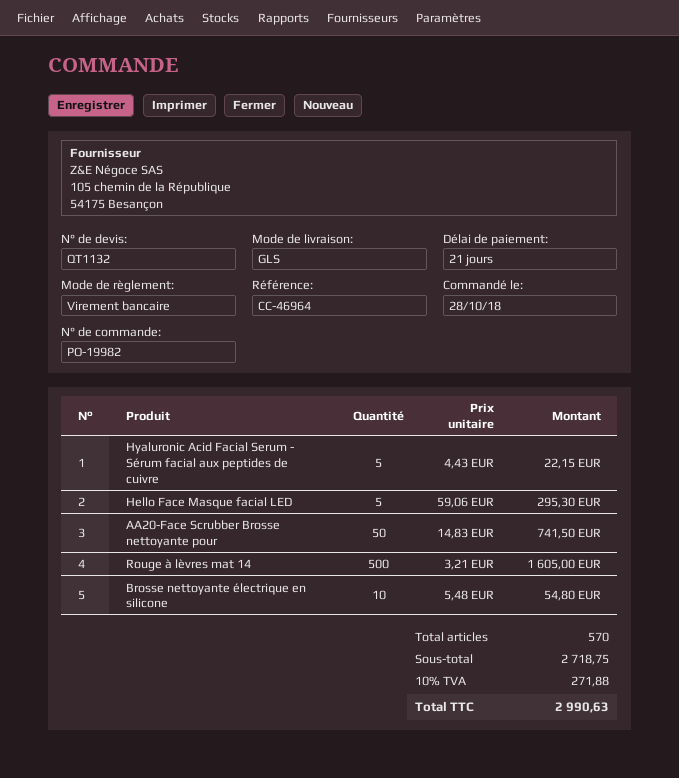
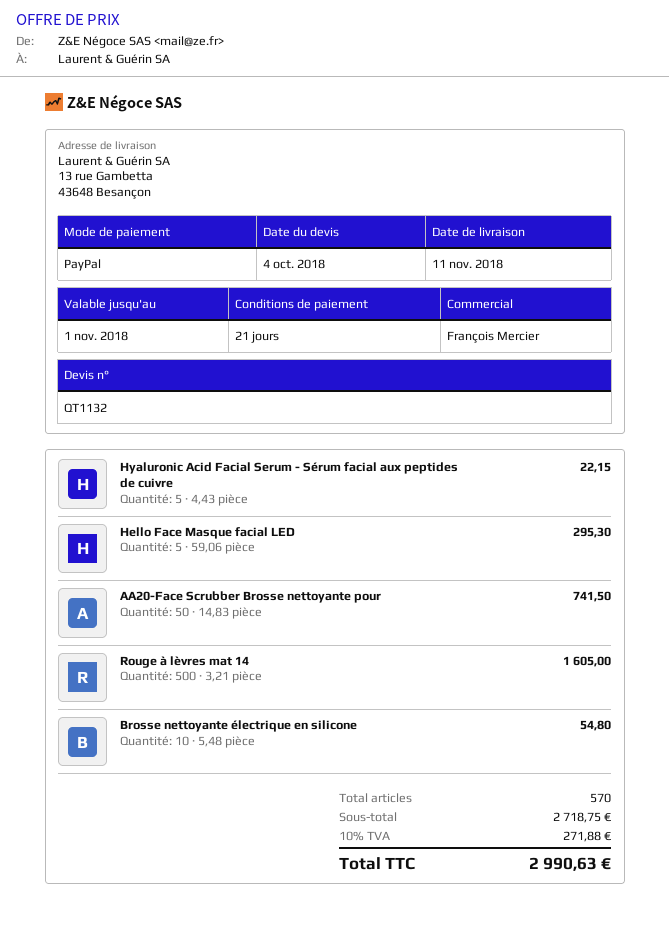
payment method: bank transfer -> PayPal

